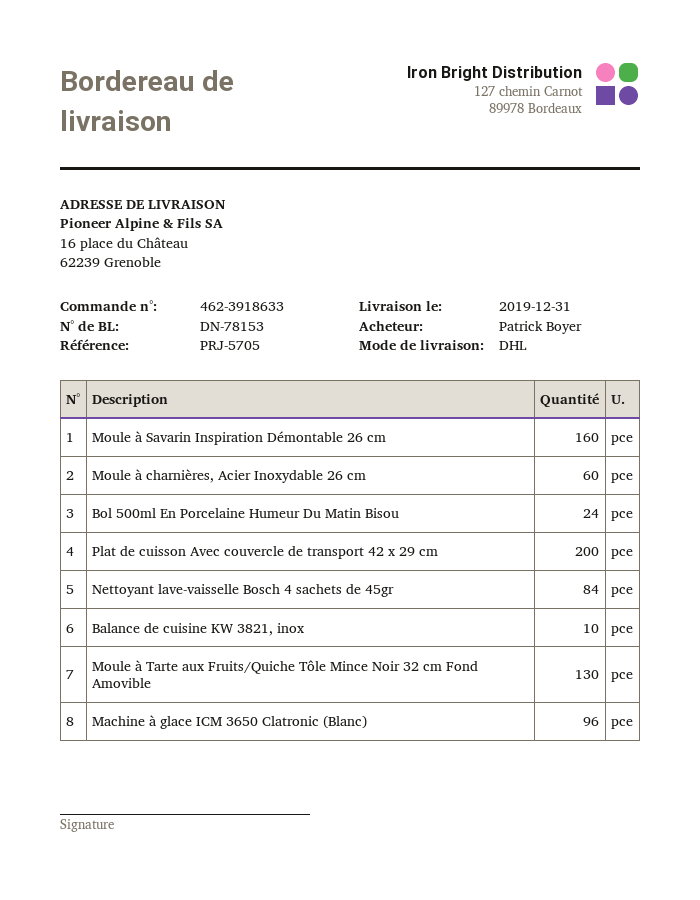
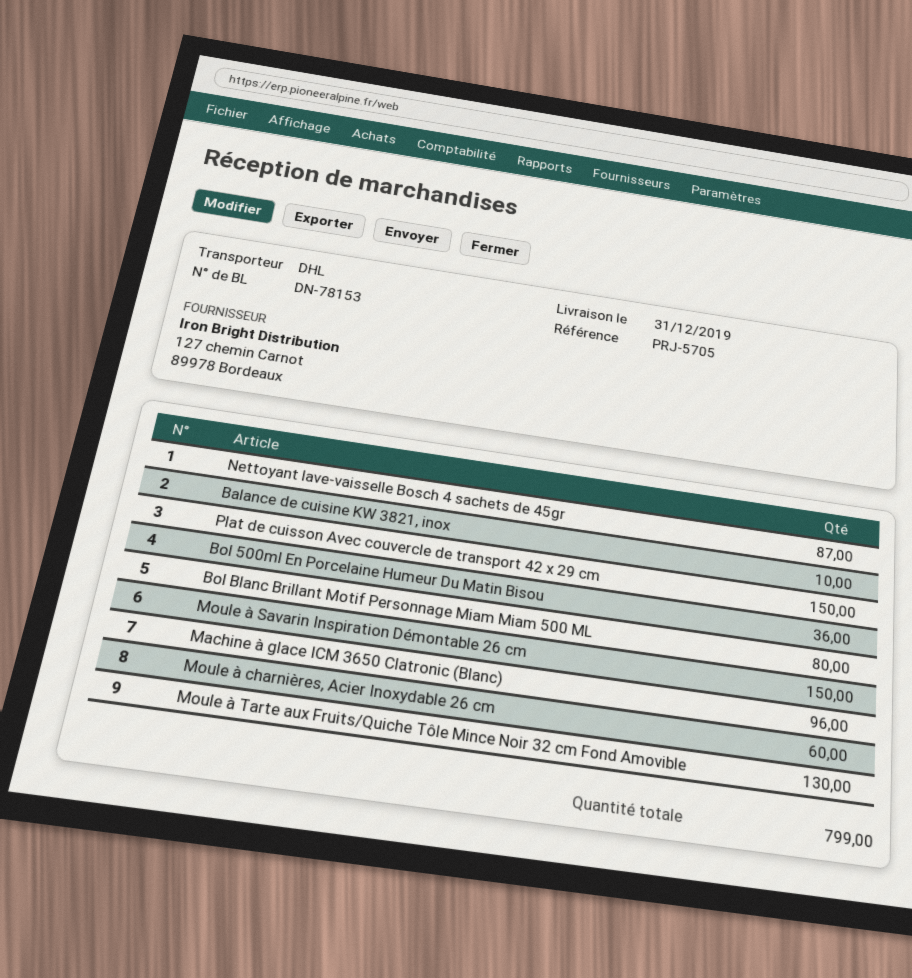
Moule à Savarin Inspiration Démontable 26 cm: 160 -> 150
Bol 500ml En Porcelaine Humeur Du Matin Bisou: 24 -> 36
Plat de cuisson Avec couvercle de transport 42 x 29 cm: 200 -> 150
Nettoyant lave-vaisselle Bosch 4 sachets de 45gr: 84 -> 87
Bol Blanc Brillant Motif Personnage Miam Miam 500 ML: none -> 80

